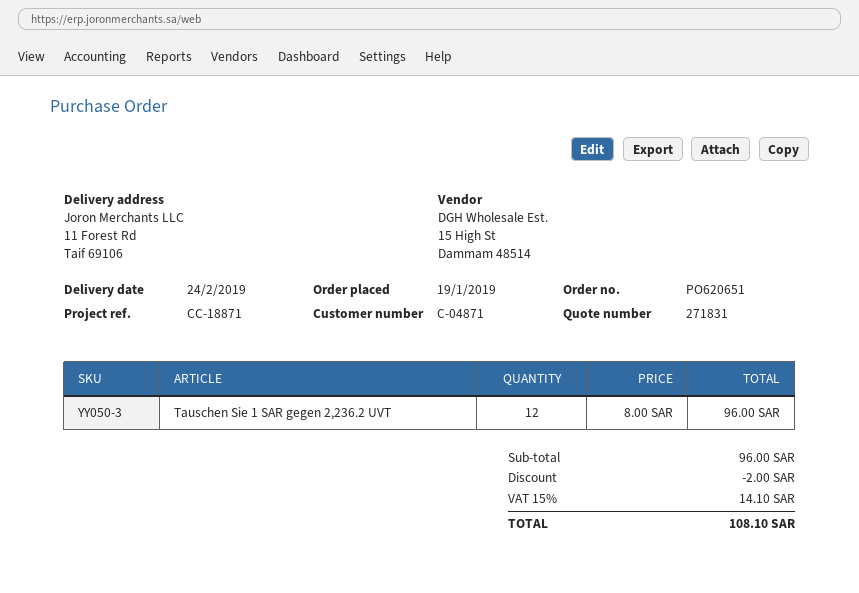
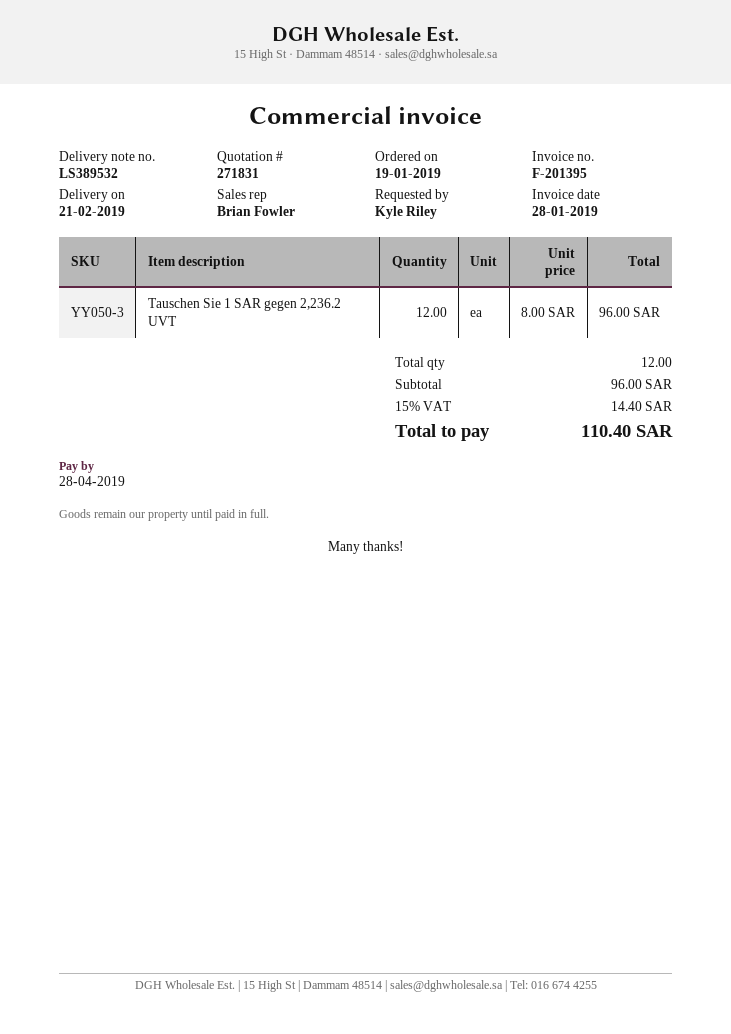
delivery date: 2019-02-24 -> 2019-02-21
discount: 2.00 -> none
tax: 15% = 14.10 -> 15% = 14.40
total: 108.10 -> 110.40

